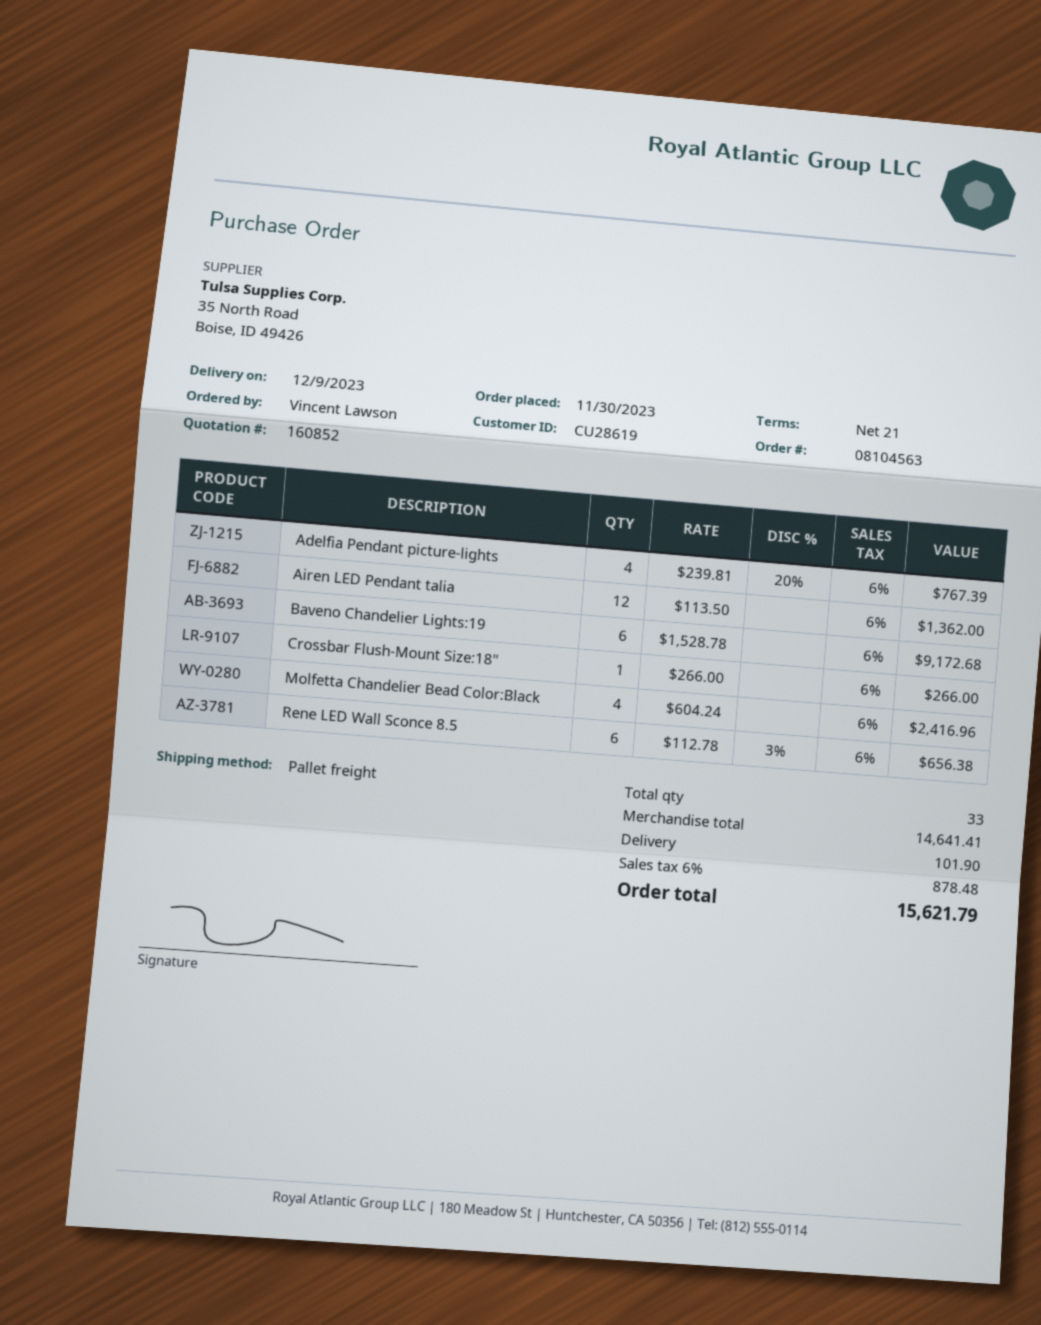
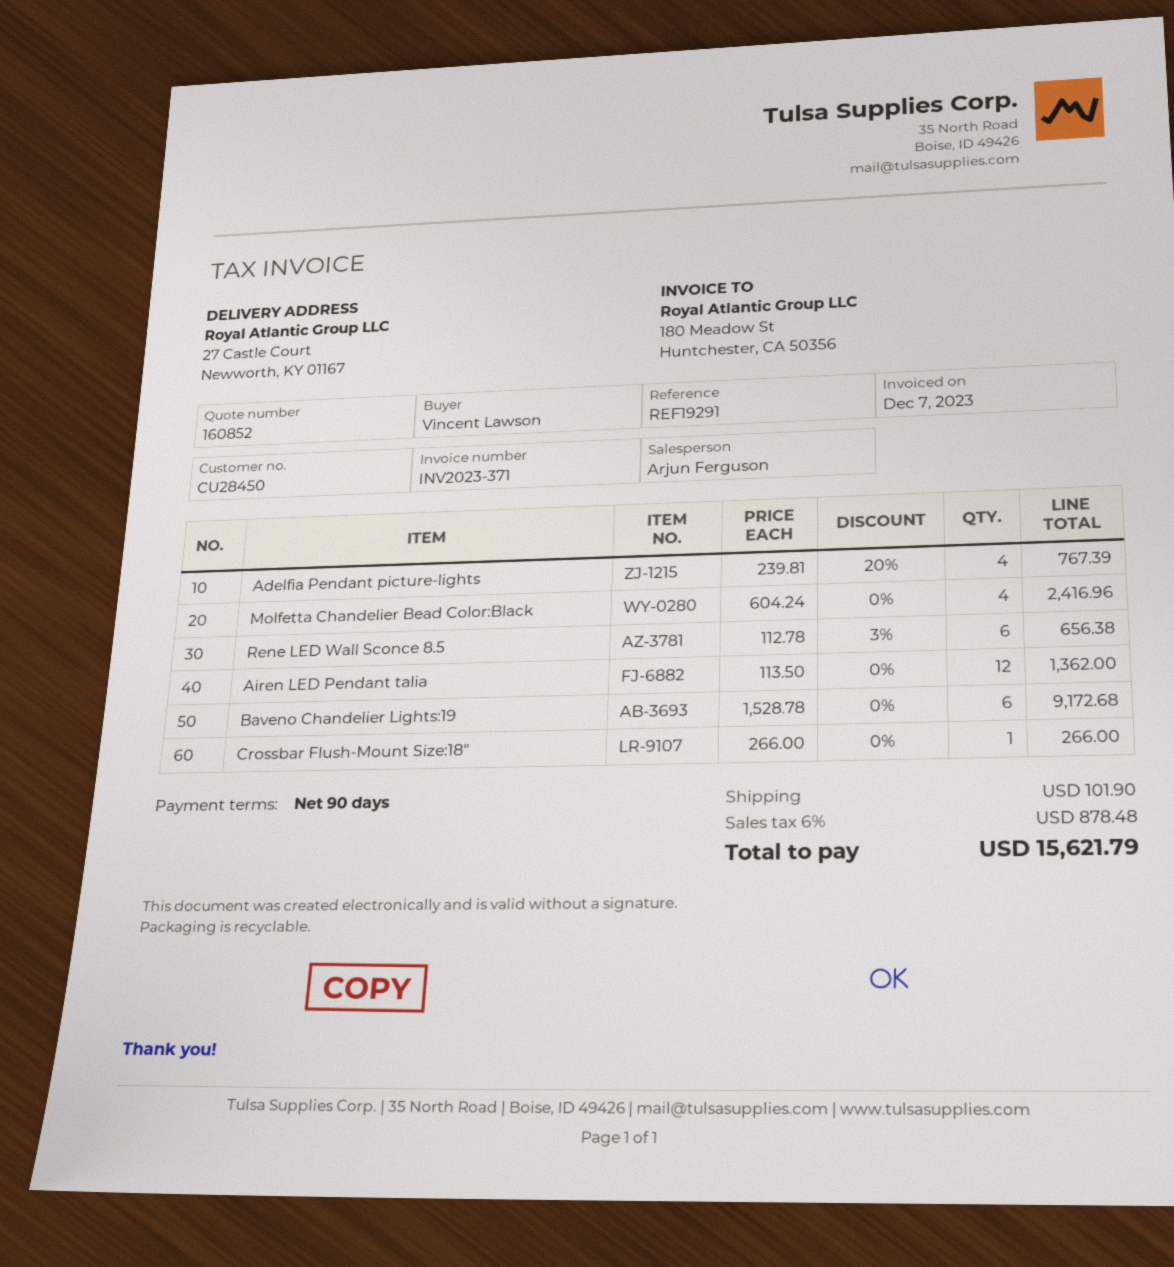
payment terms: 21 days -> 90 days
customer number: CU28619 -> CU28450

